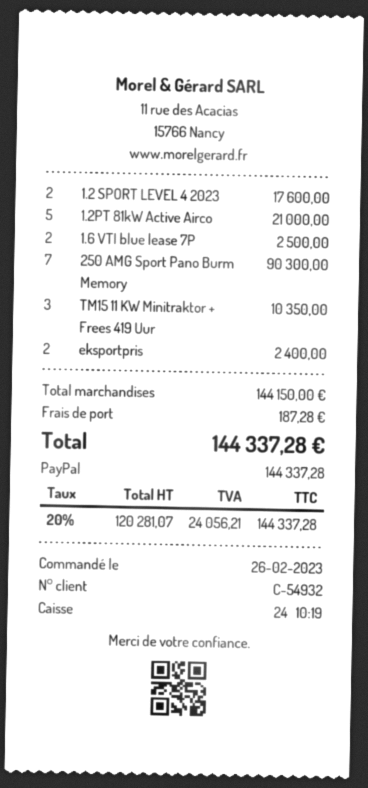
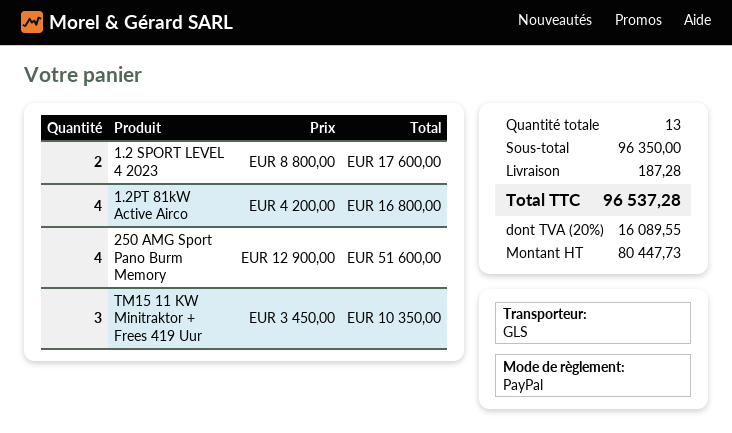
1.2PT 81kW Active Airco: 5 for 21000.00 -> 4 for 16800.00
1.6 VTI blue lease 7P: 2 for 2500.00 -> none
250 AMG Sport Pano Burm Memory: 7 for 90300.00 -> 4 for 51600.00
eksportpris: 2 for 2400.00 -> none
subtotal: 144150.00 -> 96350.00
net: 120281.07 -> 80447.73
tax: 20% = 24056.21 -> 20% = 16089.55
total: 144337.28 -> 96537.28

